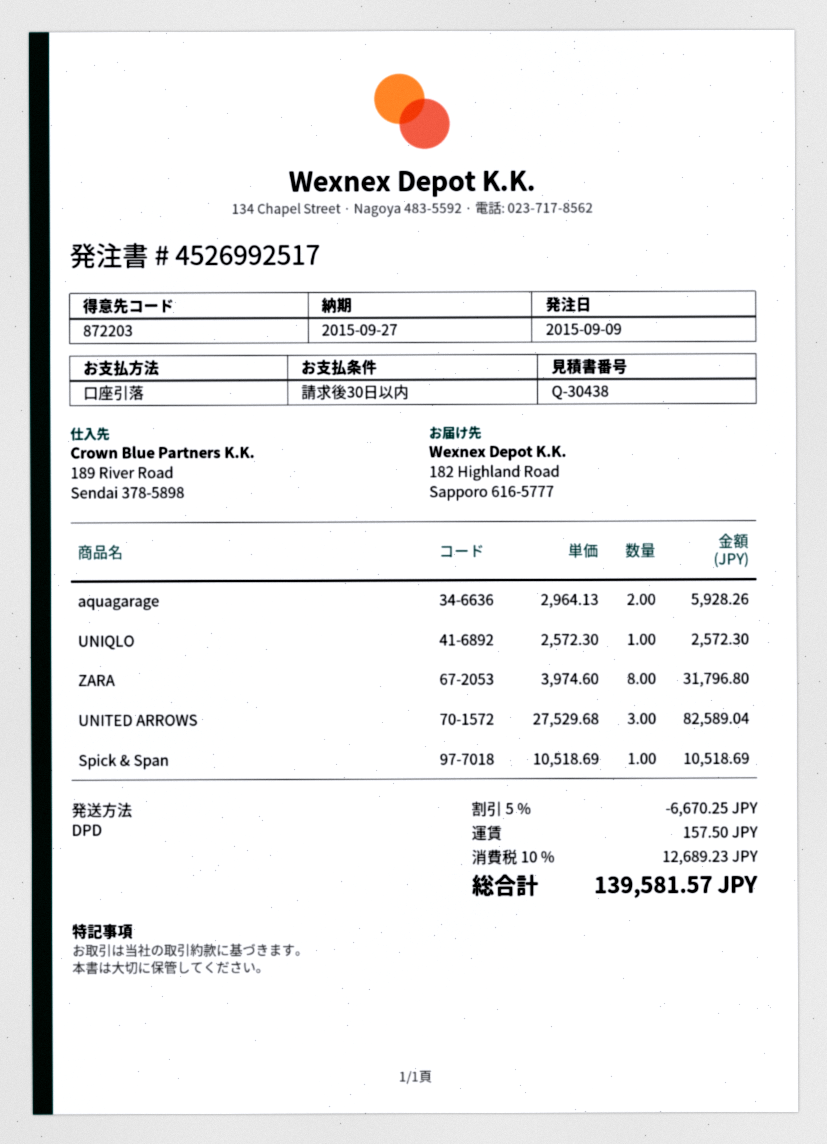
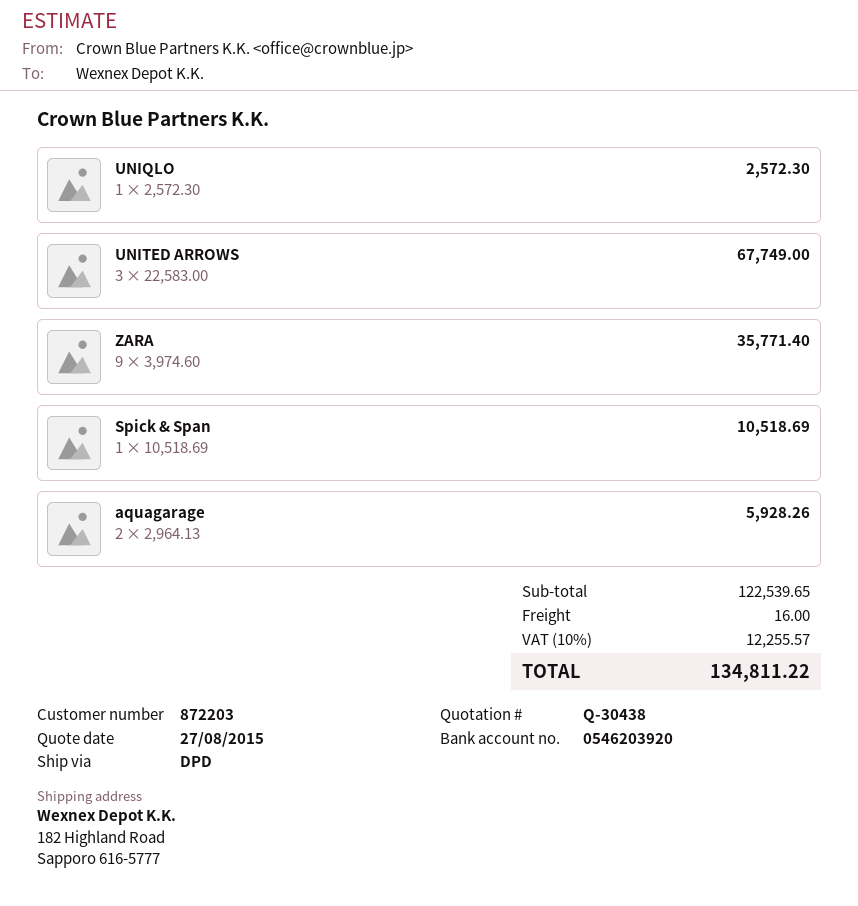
ZARA: 8 x 3974.60 = 31796.80 -> 9 x 3974.60 = 35771.40
UNITED ARROWS: 3 x 27529.68 = 82589.04 -> 3 x 22583.00 = 67749.00
discount: 5% = 6670.25 -> none
shipping: 157.50 -> 16.00
tax: 10% = 12689.23 -> 10% = 12255.57
total: 139581.57 -> 134811.22

